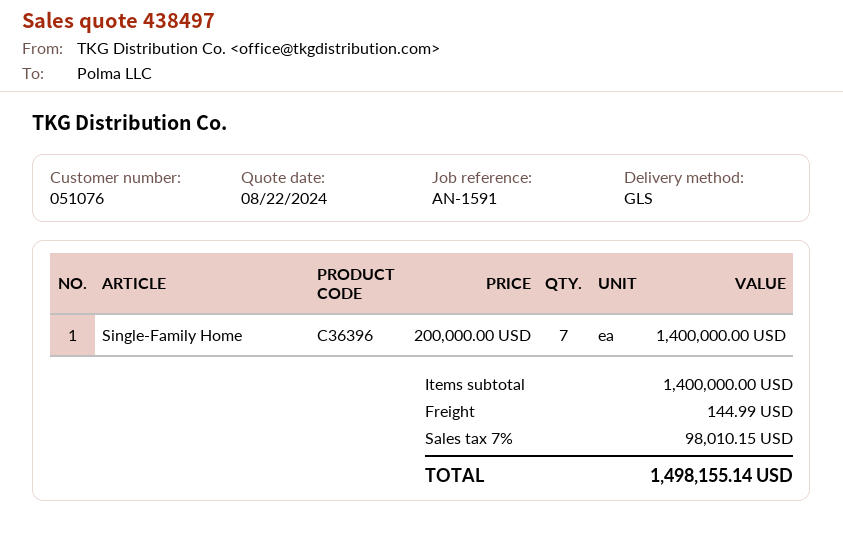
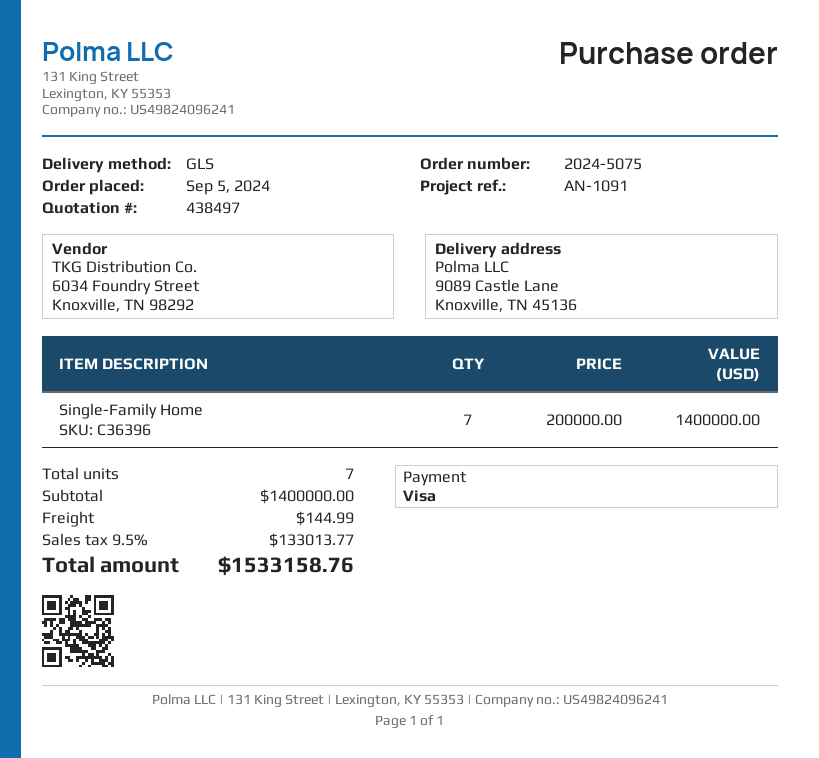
reference: AN-1591 -> AN-1091
tax: 7% = 98010.15 -> 9.5% = 133013.77
total: 1498155.14 -> 1533158.76

